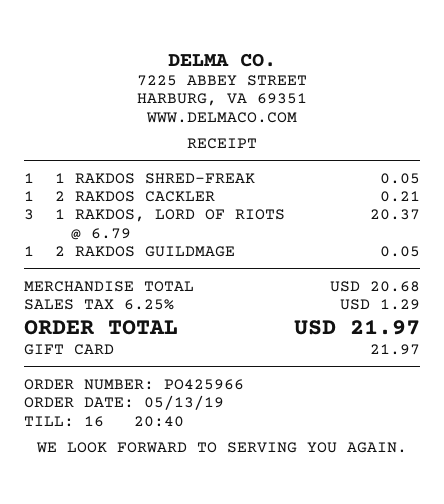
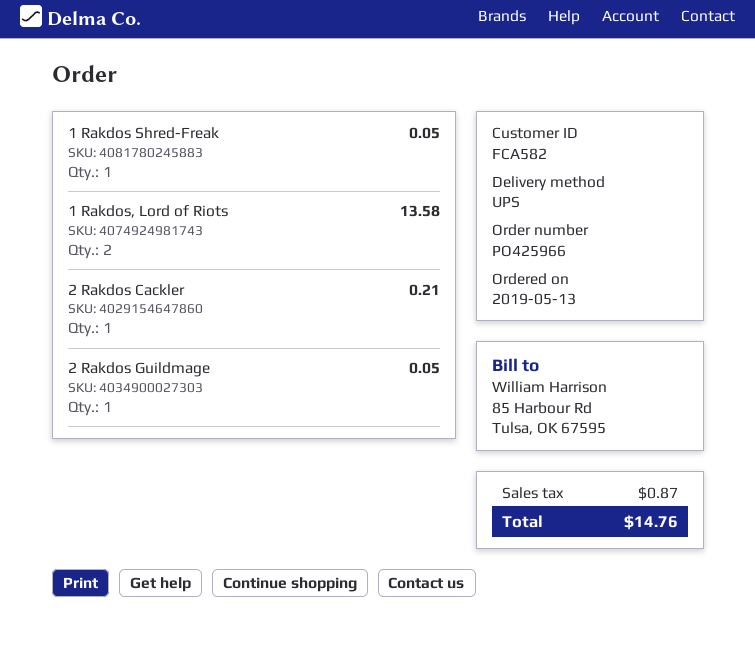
1 RAKDOS, LORD OF RIOTS: 3 for 20.37 -> 2 for 13.58
tax: 1.29 -> 0.87
total: 21.97 -> 14.76

